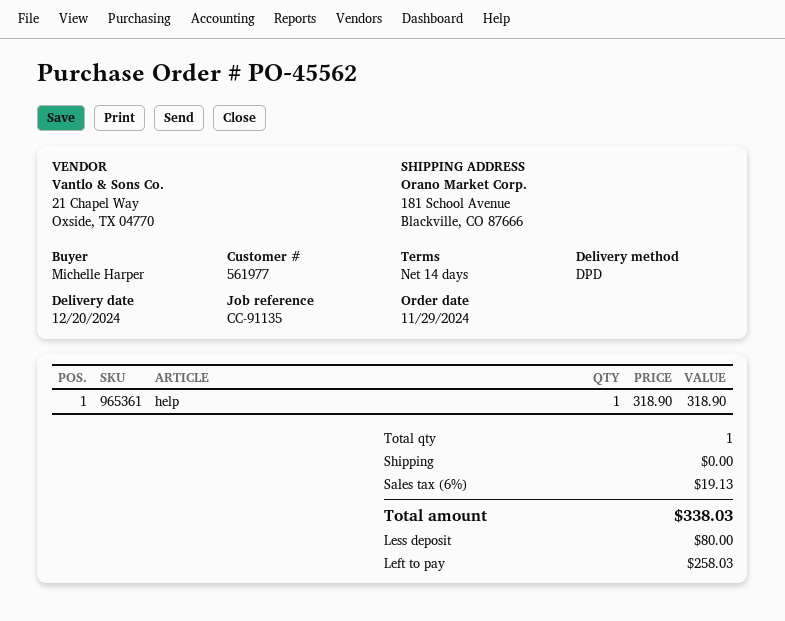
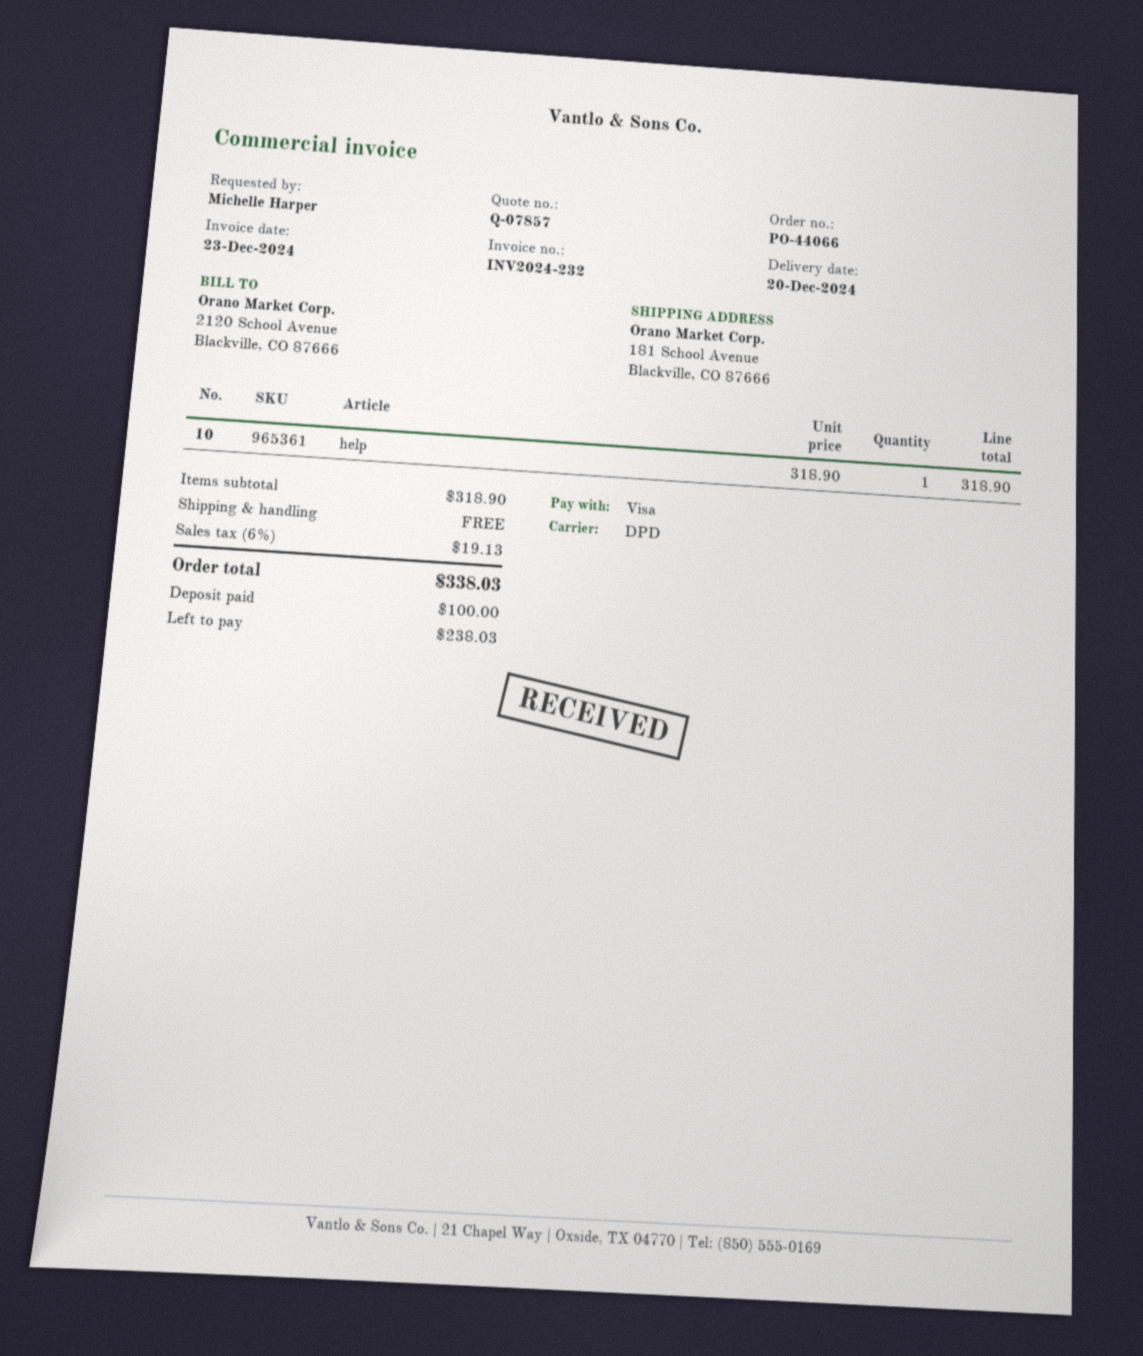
order number: PO-45562 -> PO-44066
deposit: 80.00 -> 100.00
balance: 258.03 -> 238.03

